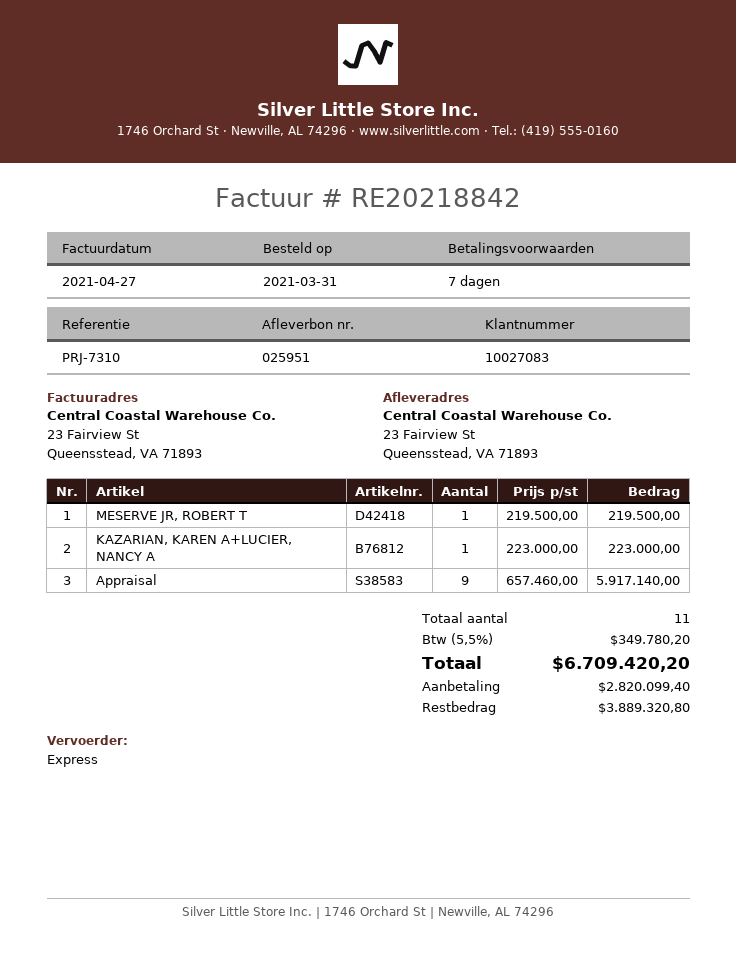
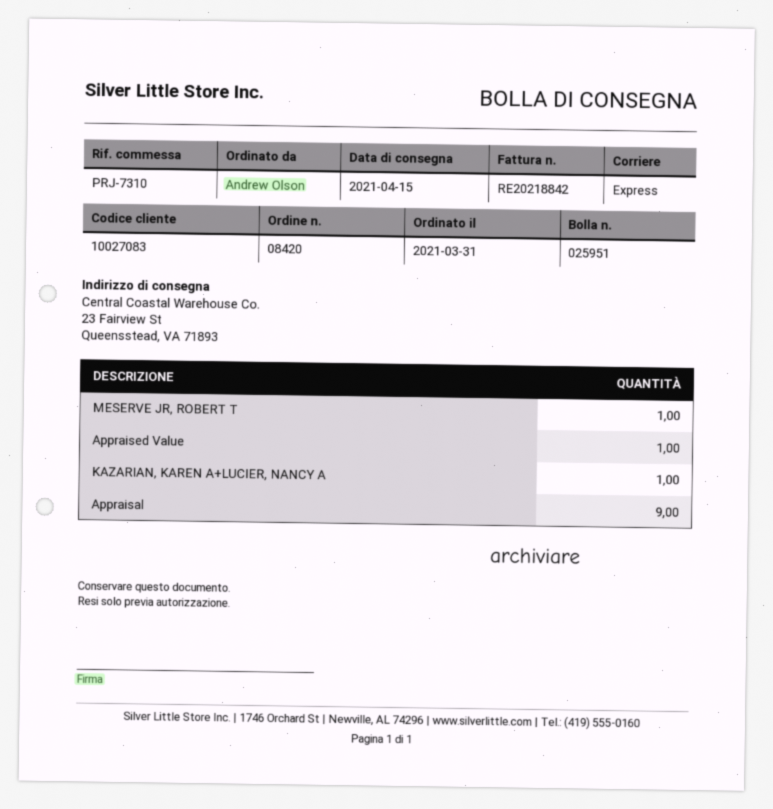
Appraised Value: none -> 1

